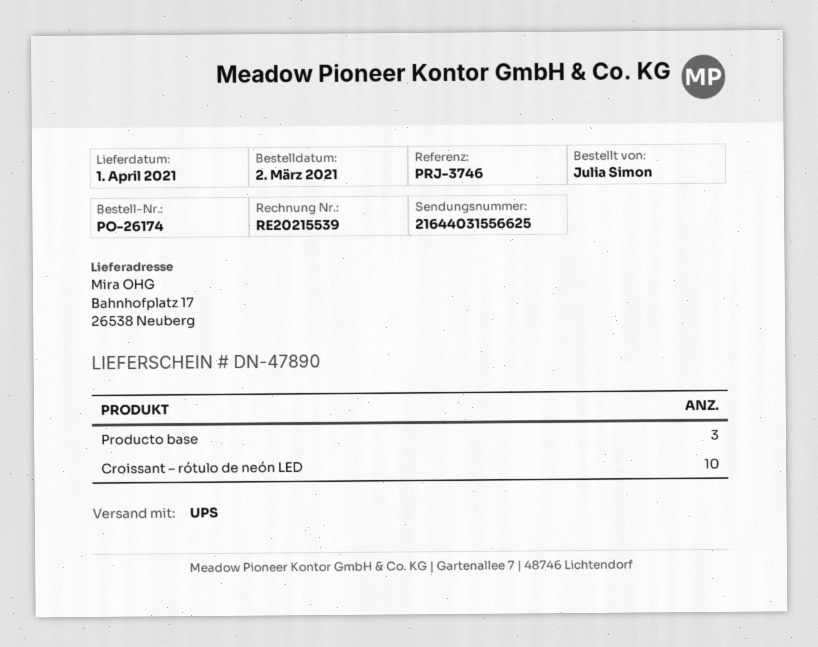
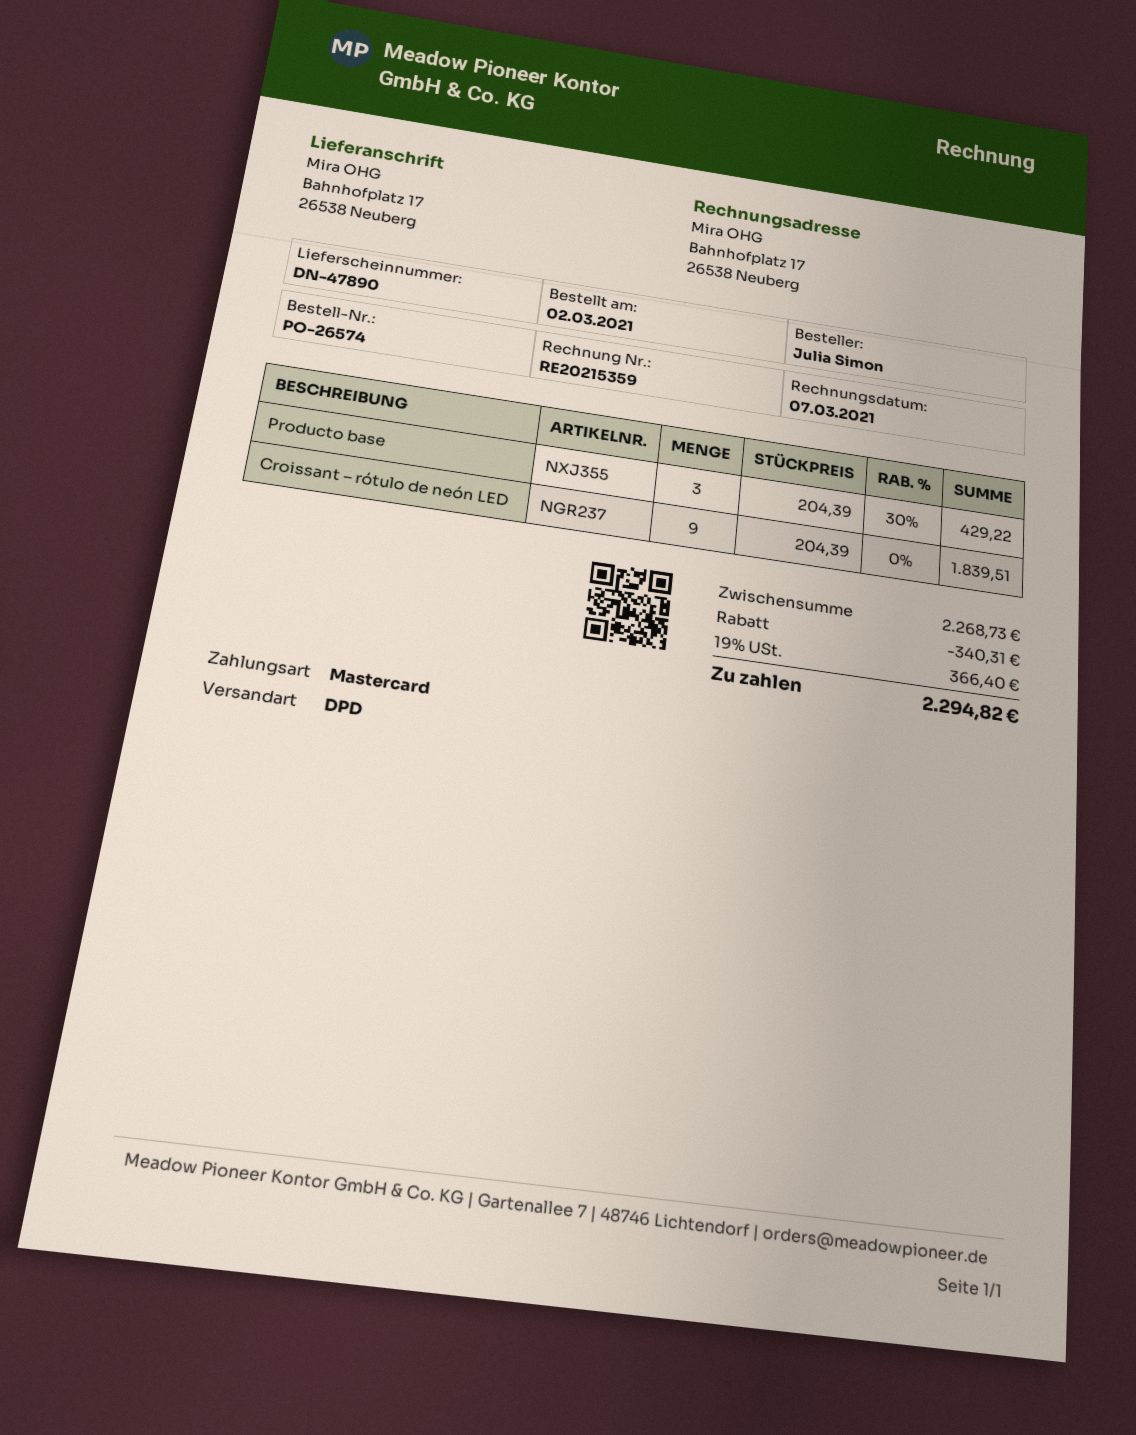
order number: PO-26174 -> PO-26574
invoice number: RE20215539 -> RE20215359
shipping method: UPS -> DPD
Croissant – rótulo de neón LED: 10 -> 9

